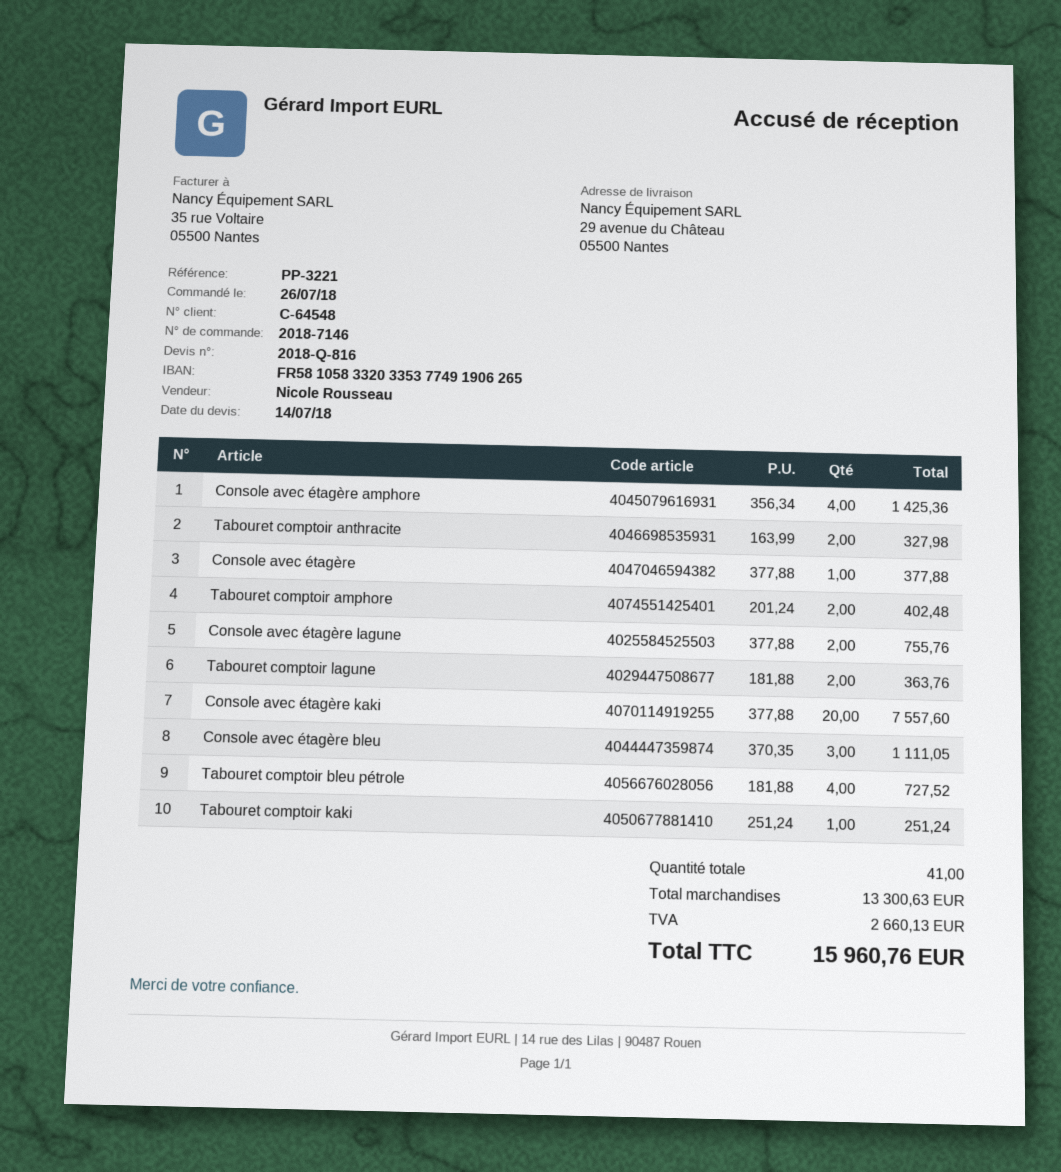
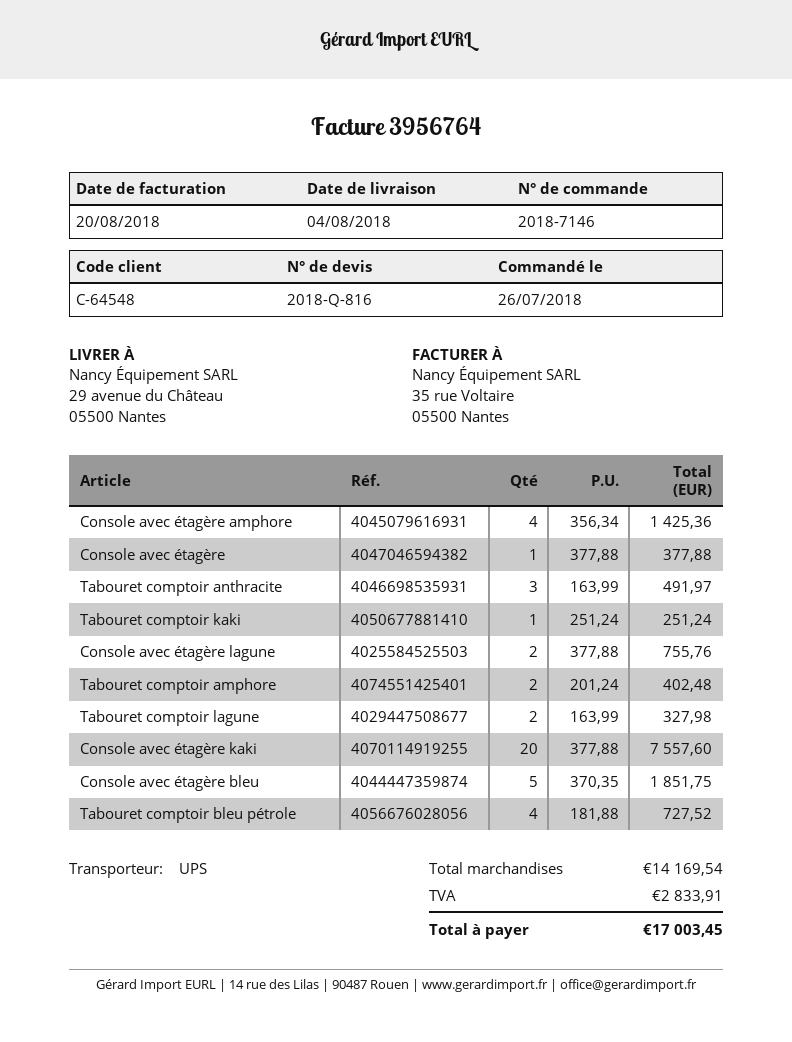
Tabouret comptoir anthracite: 2 x 163.99 = 327.98 -> 3 x 163.99 = 491.97
Tabouret comptoir lagune: 2 x 181.88 = 363.76 -> 2 x 163.99 = 327.98
Console avec étagère bleu: 3 x 370.35 = 1111.05 -> 5 x 370.35 = 1851.75
subtotal: 13300.63 -> 14169.54
tax: 2660.13 -> 2833.91
total: 15960.76 -> 17003.45

